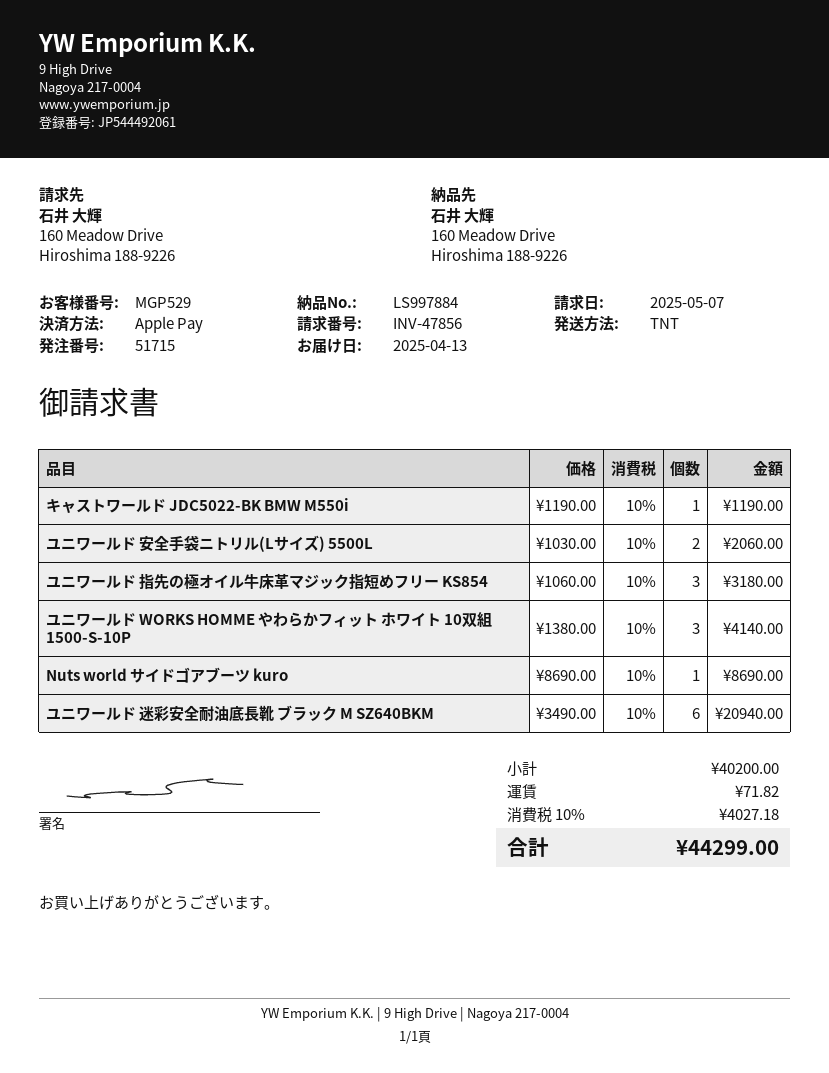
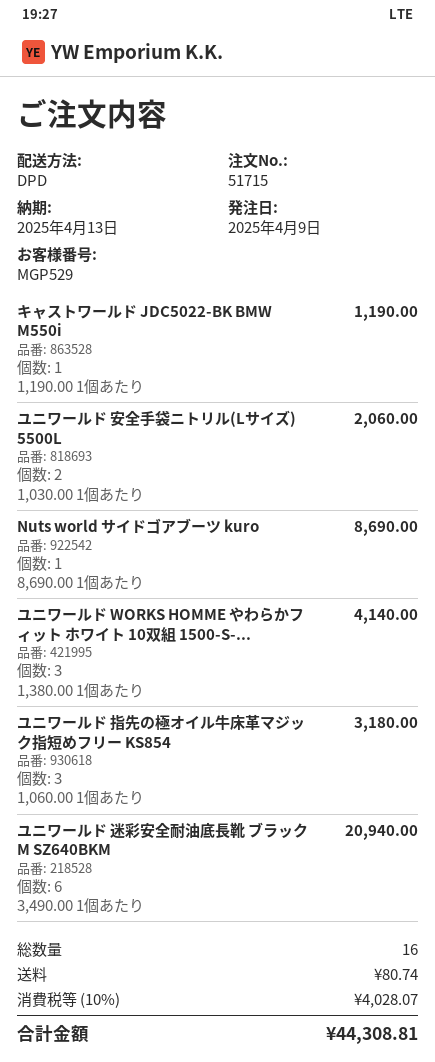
shipping method: TNT -> DPD
shipping: 71.82 -> 80.74
tax: 10% = 4027.18 -> 10% = 4028.07
total: 44299.00 -> 44308.81

